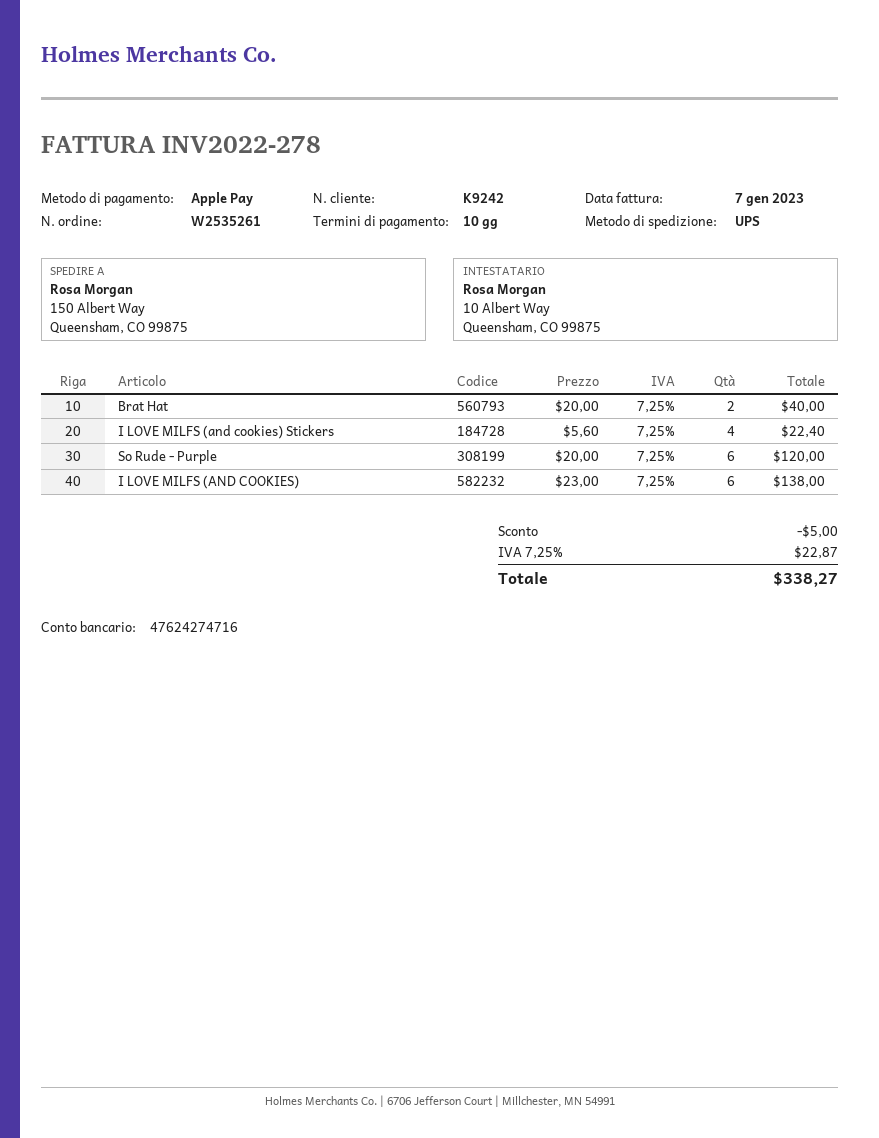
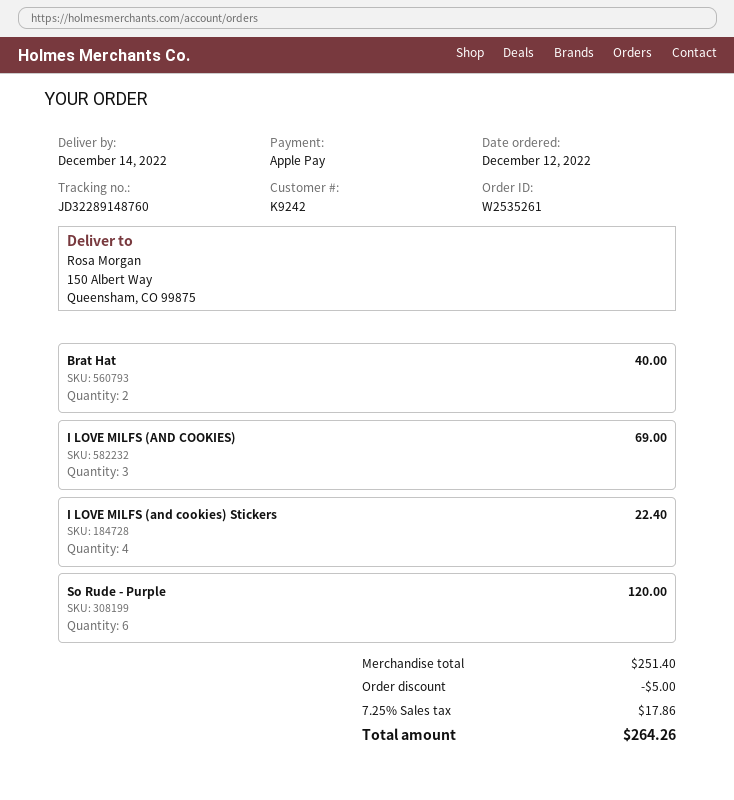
I LOVE MILFS (AND COOKIES): 6 for 138.00 -> 3 for 69.00
tax: 7.25% = 22.87 -> 7.25% = 17.86
total: 338.27 -> 264.26

